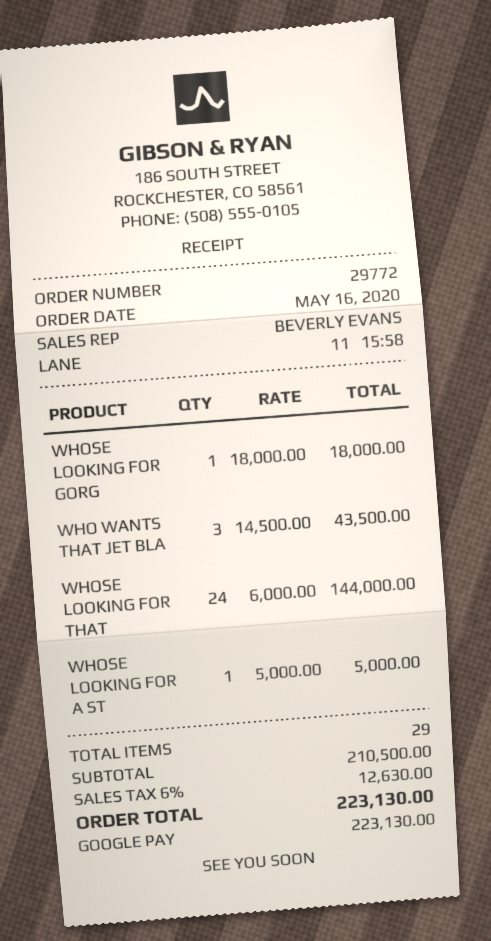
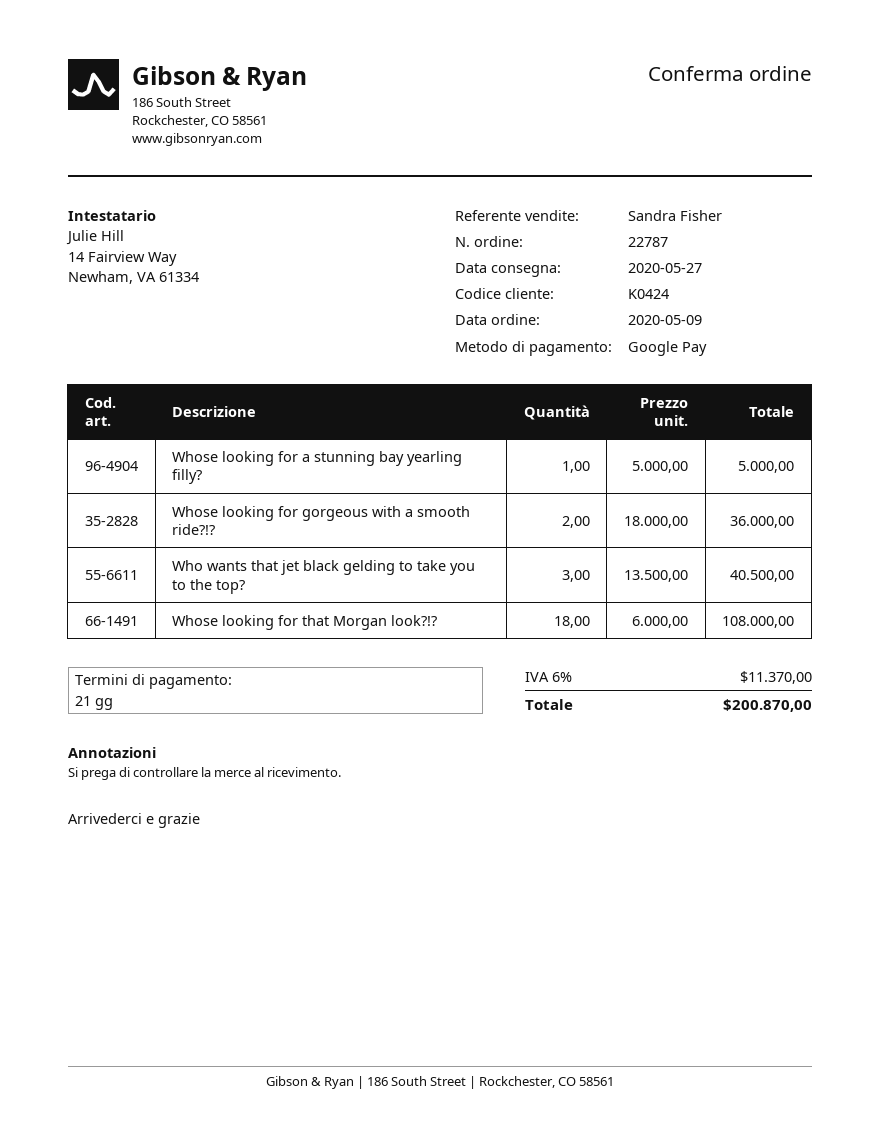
order number: 29772 -> 22787
order date: 2020-05-16 -> 2020-05-09
sales rep: BEVERLY EVANS -> Sandra Fisher
WHOSE LOOKING FOR GORG: 1 x 18000.00 = 18000.00 -> 2 x 18000.00 = 36000.00
WHO WANTS THAT JET BLA: 3 x 14500.00 = 43500.00 -> 3 x 13500.00 = 40500.00
WHOSE LOOKING FOR THAT: 24 x 6000.00 = 144000.00 -> 18 x 6000.00 = 108000.00
tax: 6% = 12630.00 -> 6% = 11370.00
total: 223130.00 -> 200870.00

